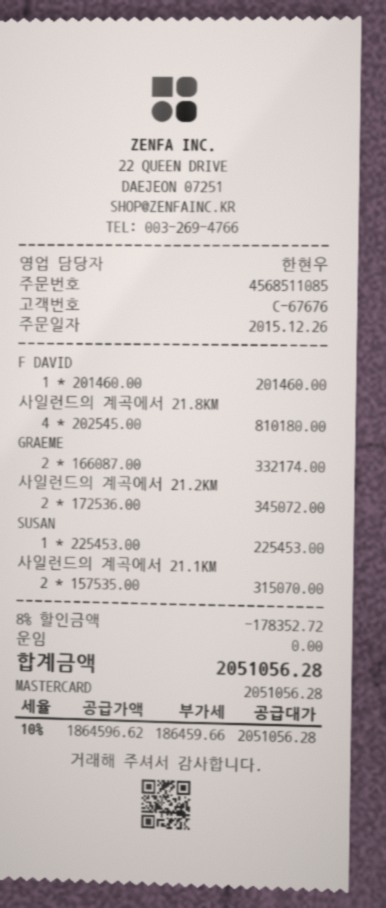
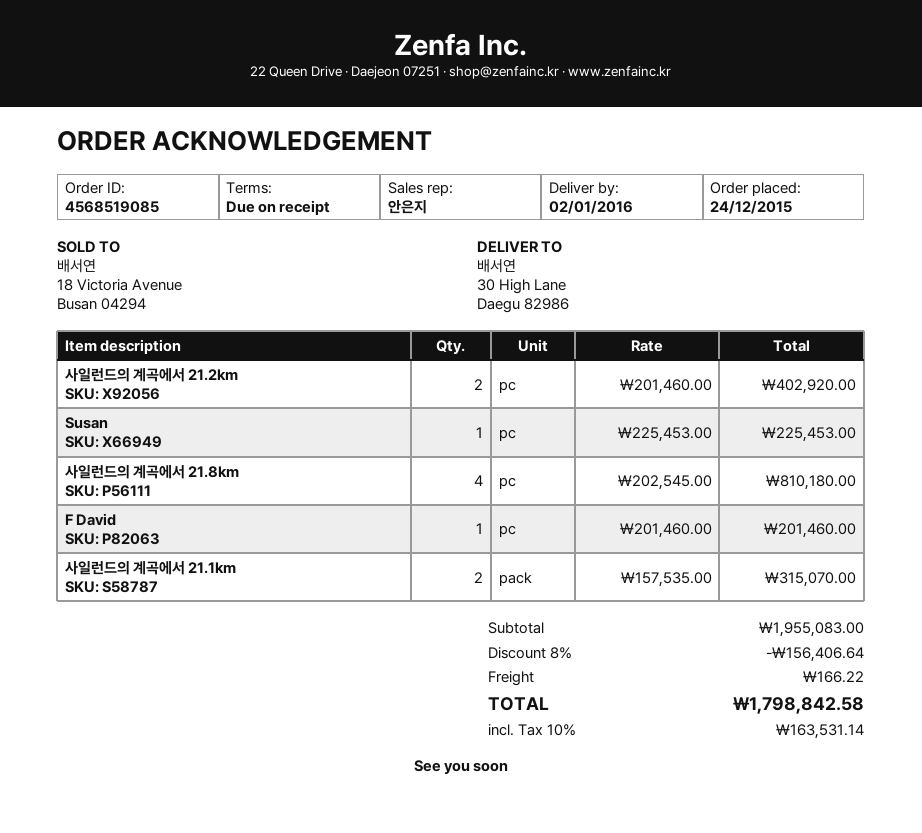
order number: 4568511085 -> 4568519085
order date: 2015-12-26 -> 2015-12-24
sales rep: 한현우 -> 안은지
GRAEME: 2 x 166087.00 = 332174.00 -> none
사일런드의 계곡에서 21.2KM: 2 x 172536.00 = 345072.00 -> 2 x 201460.00 = 402920.00
discount: 8% = 178352.72 -> 8% = 156406.64
shipping: 0.00 -> 166.22
tax: 10% = 186459.66 -> 10% = 163531.14
total: 2051056.28 -> 1798842.58

